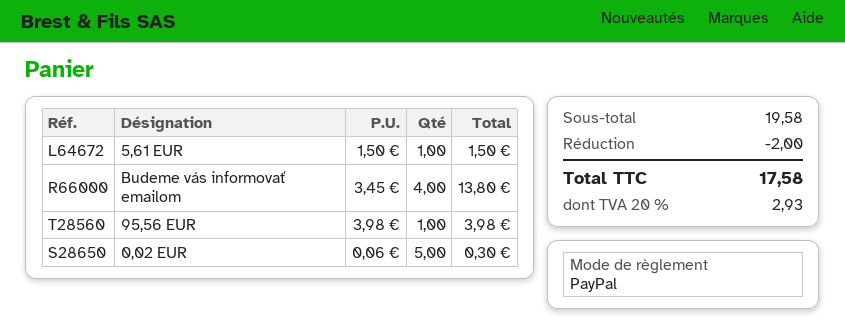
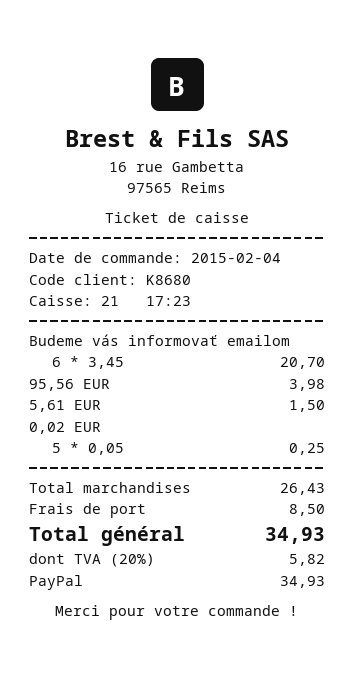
Budeme vás informovať emailom: 4 x 3.45 = 13.80 -> 6 x 3.45 = 20.70
0,02 EUR: 5 x 0.06 = 0.30 -> 5 x 0.05 = 0.25
subtotal: 19.58 -> 26.43
discount: 2.00 -> none
shipping: none -> 8.50
tax: 20% = 2.93 -> 20% = 5.82
total: 17.58 -> 34.93

